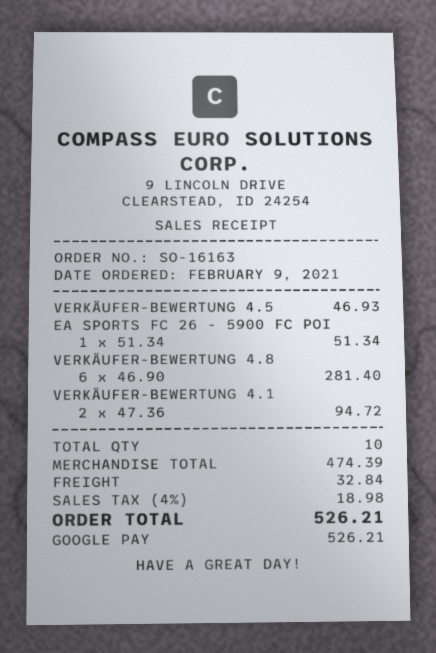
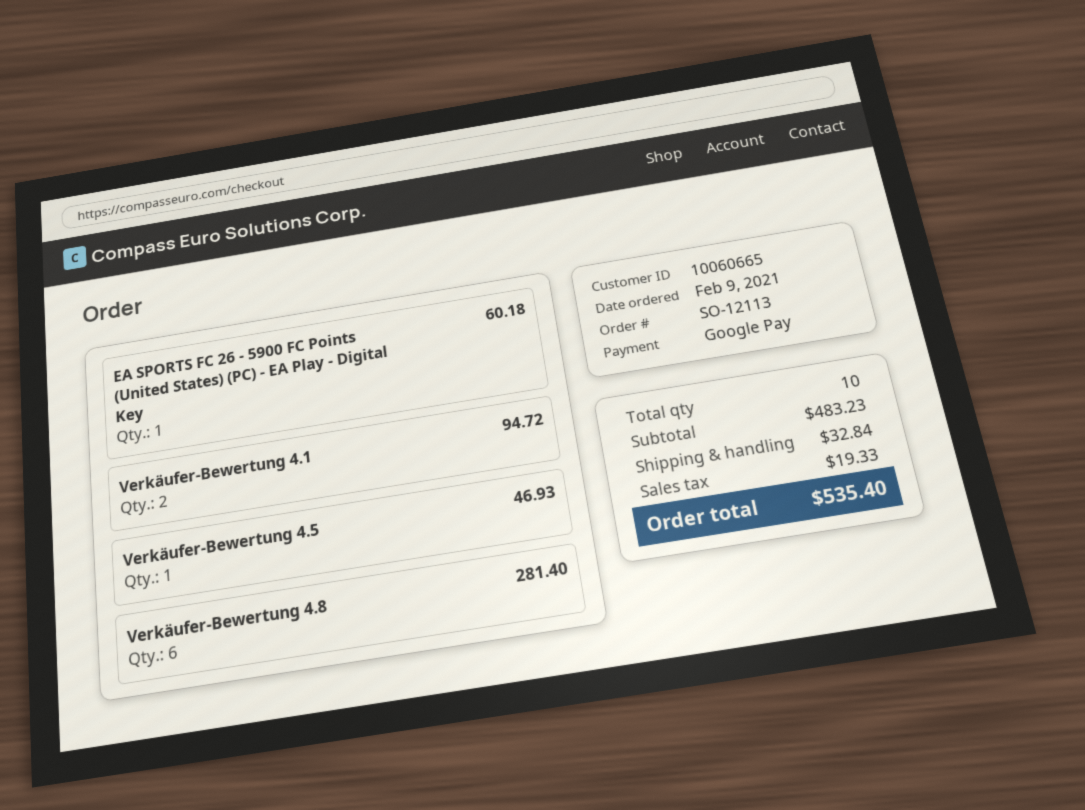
order number: SO-16163 -> SO-12113
EA SPORTS FC 26 - 5900 FC POI: 1 for 51.34 -> 1 for 60.18
subtotal: 474.39 -> 483.23
tax: 18.98 -> 19.33
total: 526.21 -> 535.40

